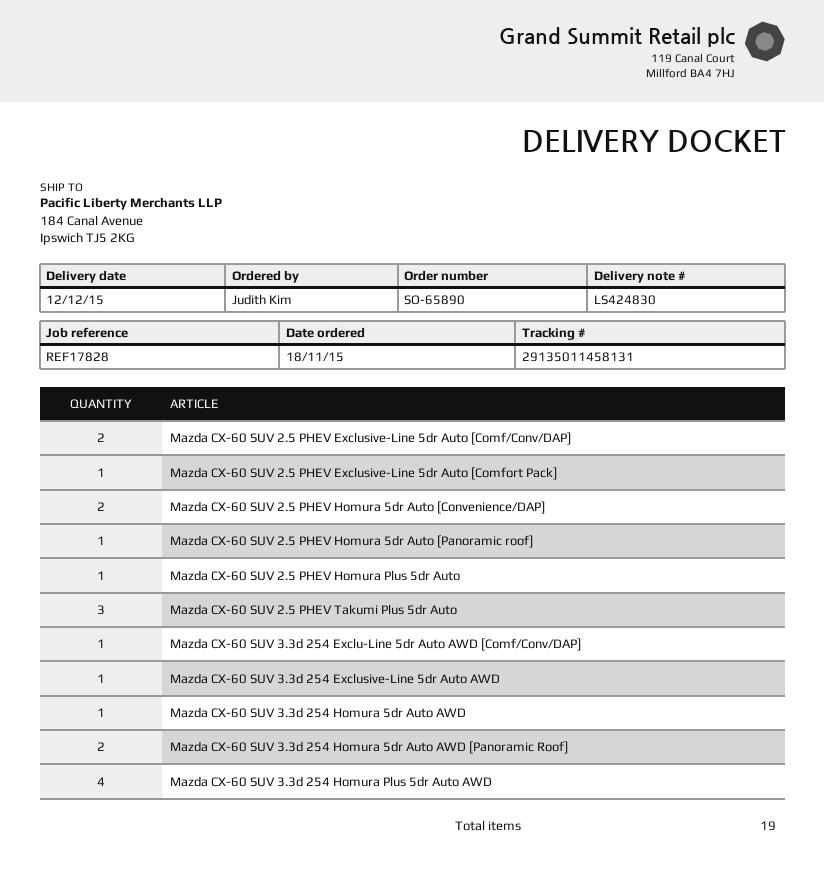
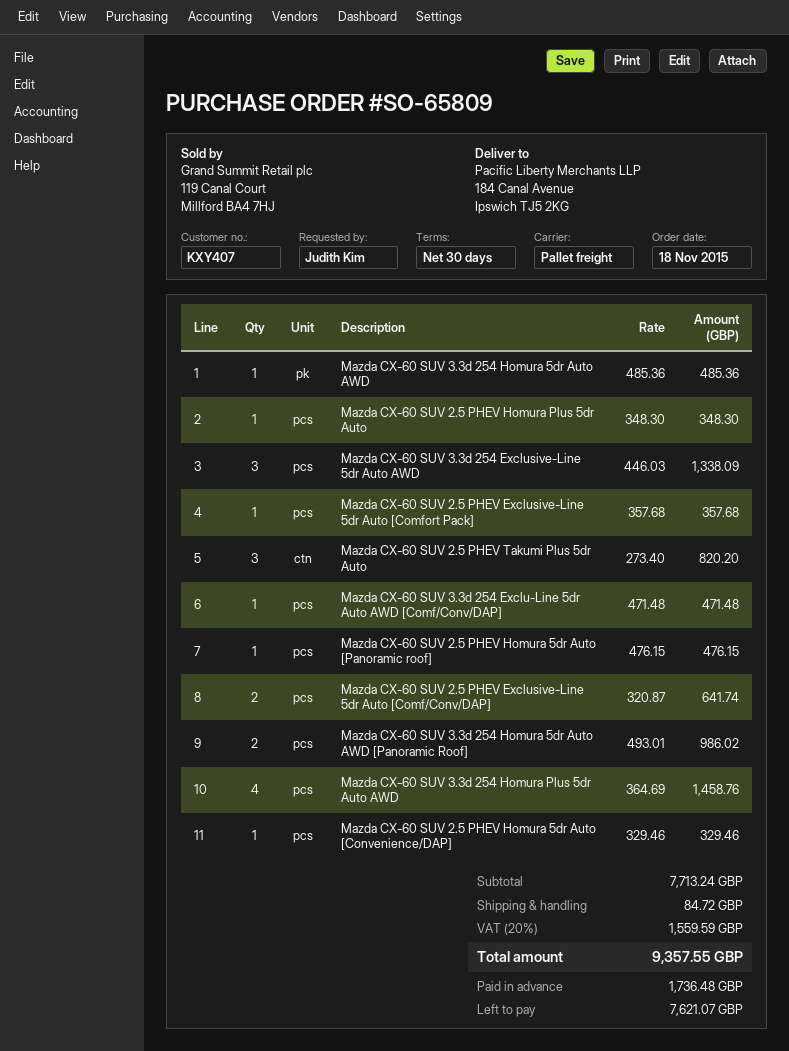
order number: SO-65890 -> SO-65809
Mazda CX-60 SUV 2.5 PHEV Homura 5dr Auto [Convenience/DAP]: 2 -> 1
Mazda CX-60 SUV 3.3d 254 Exclusive-Line 5dr Auto AWD: 1 -> 3

